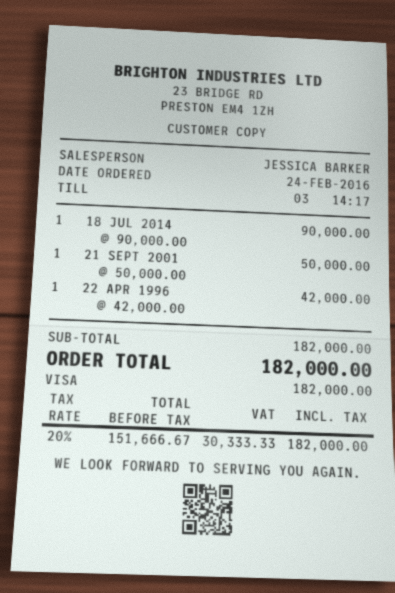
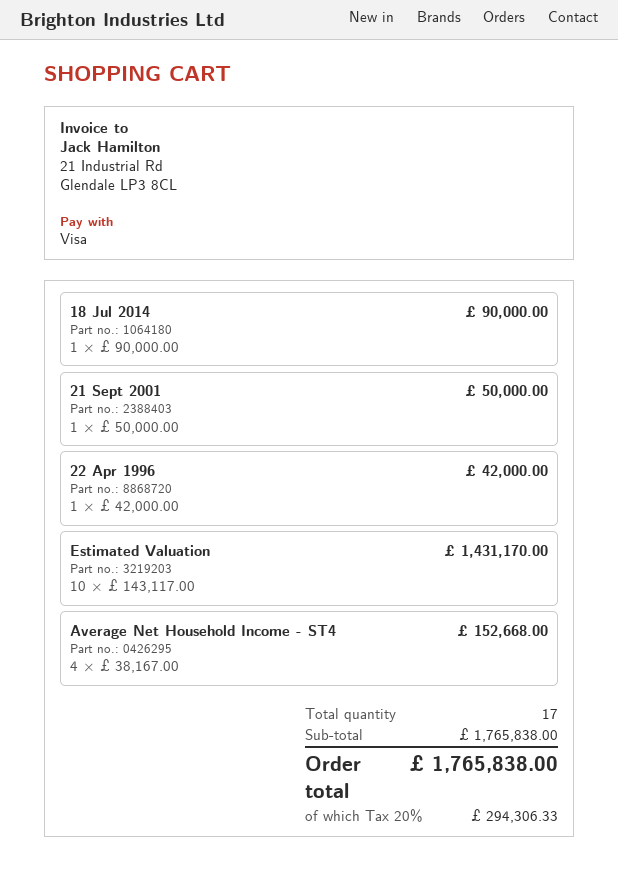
Estimated Valuation: none -> 10 x 143117.00 = 1431170.00
Average Net Household Income - ST4: none -> 4 x 38167.00 = 152668.00
subtotal: 182000.00 -> 1765838.00
tax: 20% = 30333.33 -> 20% = 294306.33
total: 182000.00 -> 1765838.00

